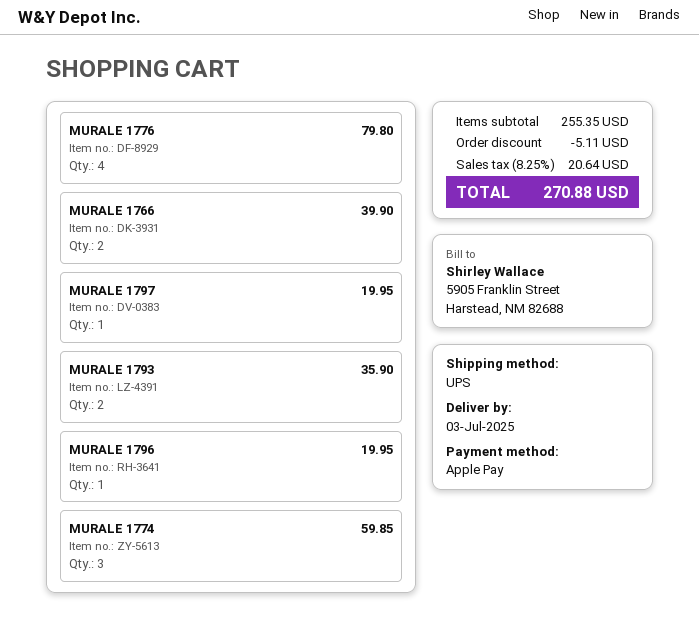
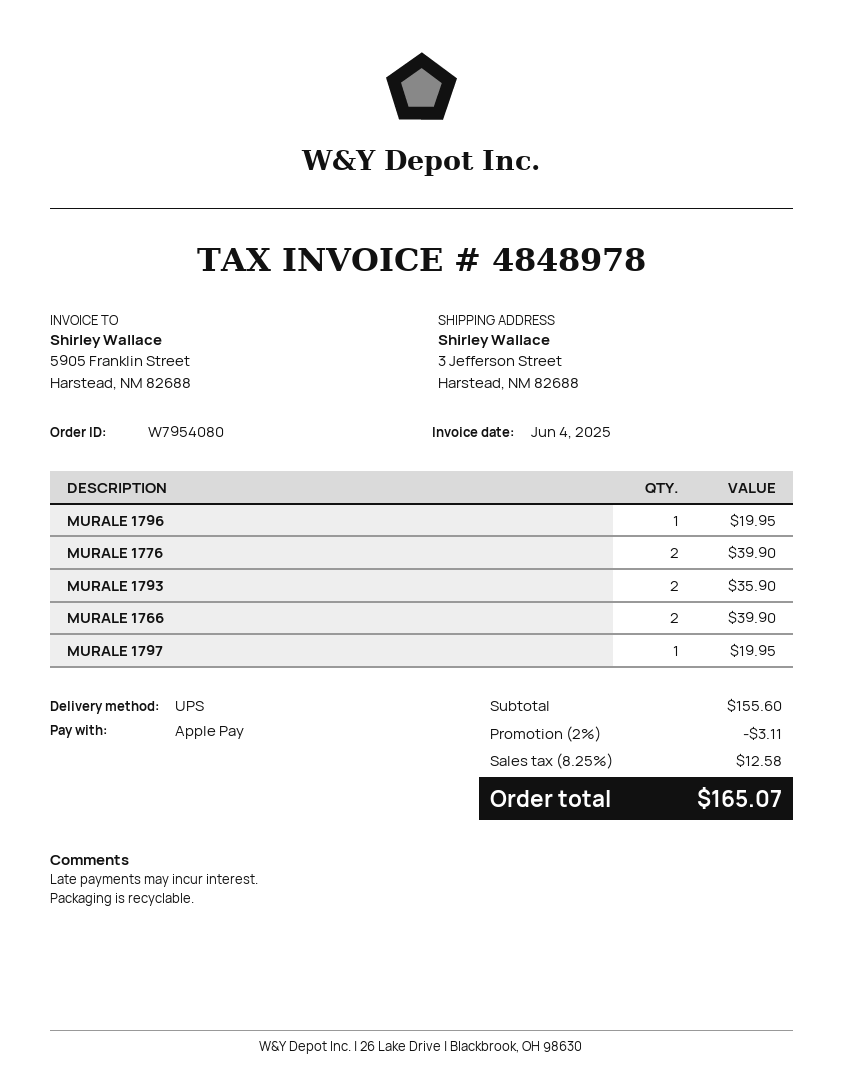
MURALE 1776: 4 for 79.80 -> 2 for 39.90
MURALE 1774: 3 for 59.85 -> none
subtotal: 255.35 -> 155.60
discount: 5.11 -> 3.11
tax: 8.25% = 20.64 -> 8.25% = 12.58
total: 270.88 -> 165.07

